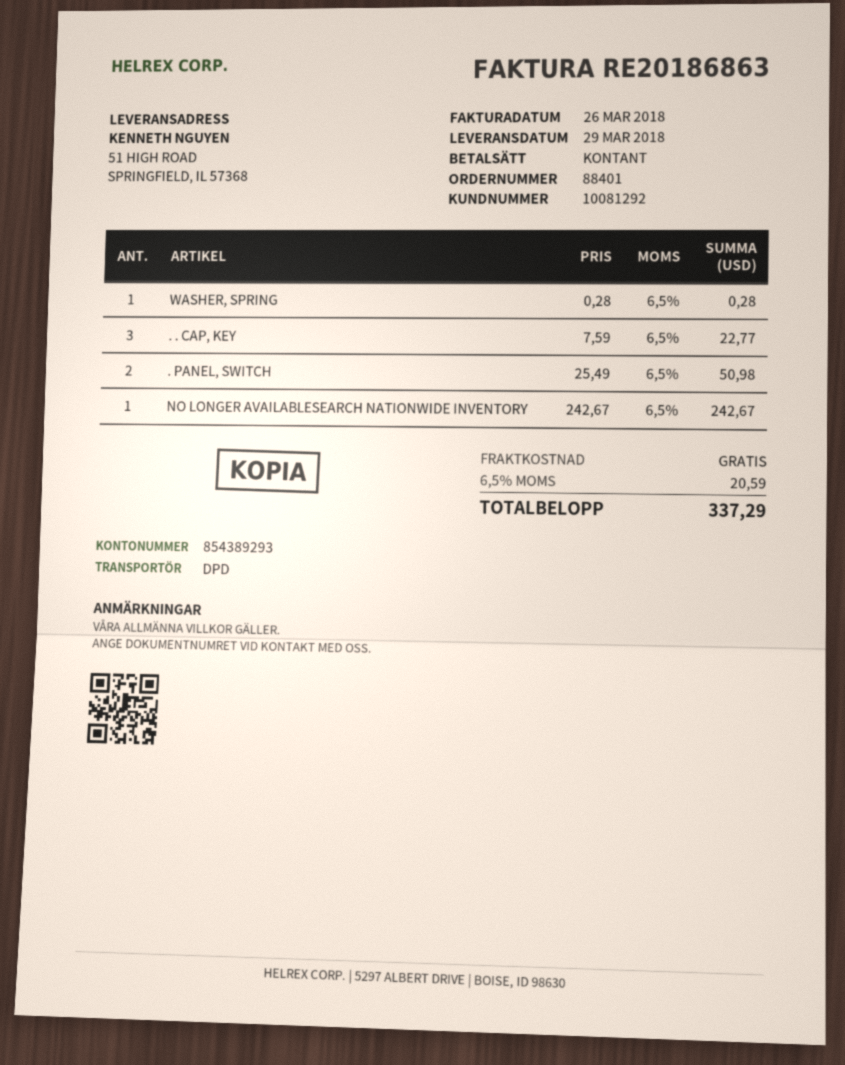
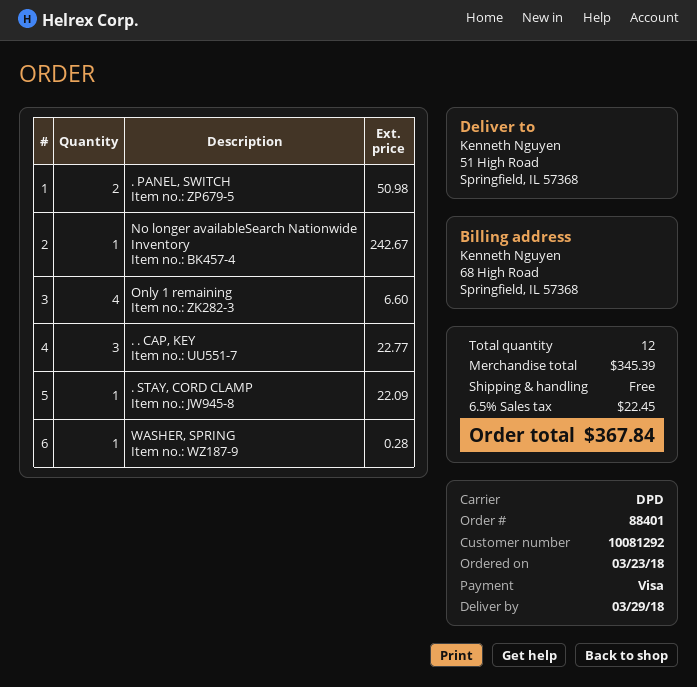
payment method: cash -> Visa
Only 1 remaining: none -> 4 for 6.60
. STAY, CORD CLAMP: none -> 1 for 22.09
tax: 6.5% = 20.59 -> 6.5% = 22.45
total: 337.29 -> 367.84

